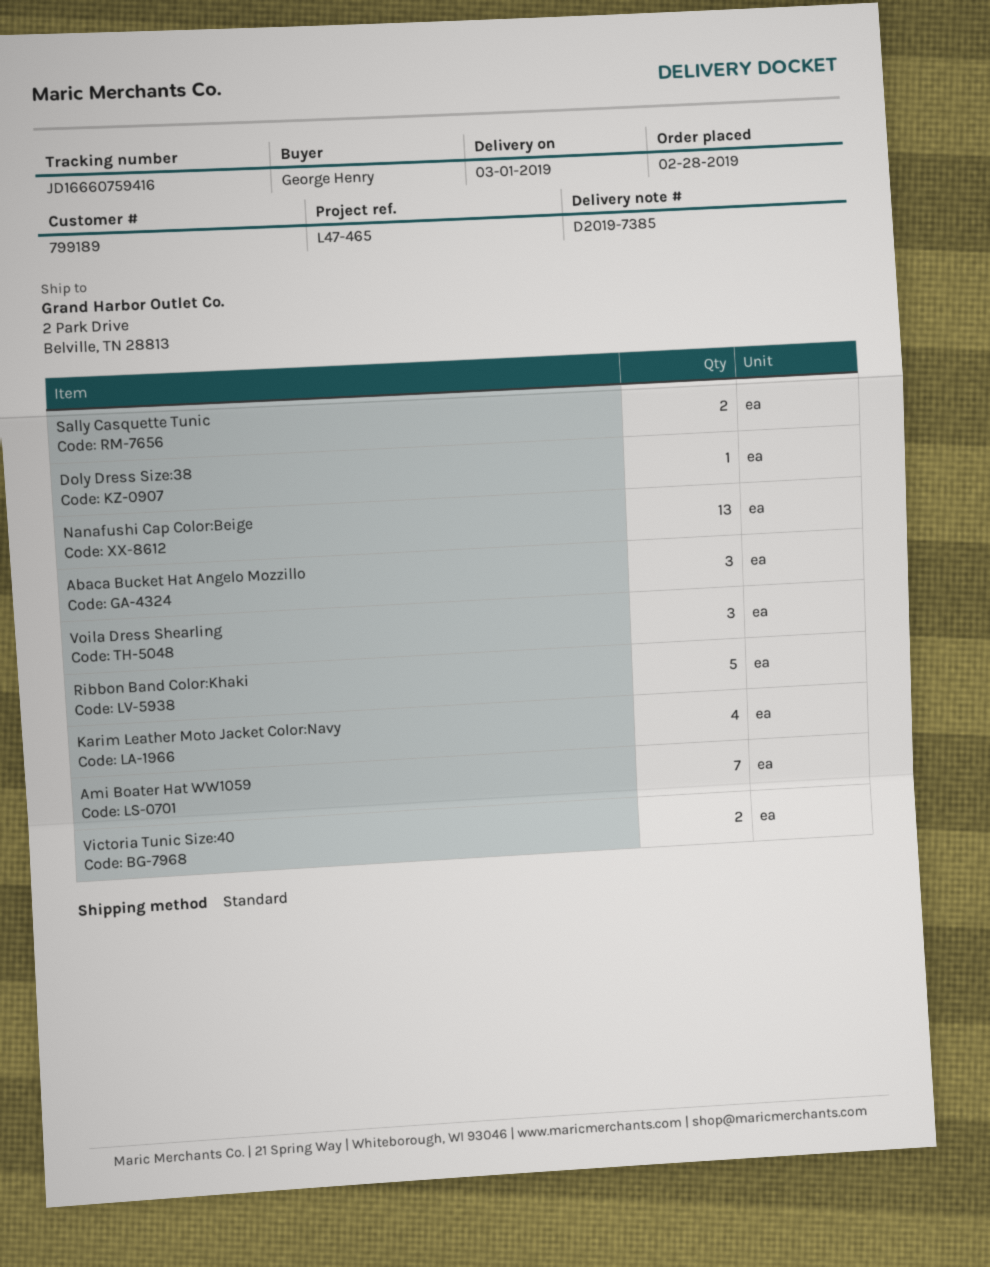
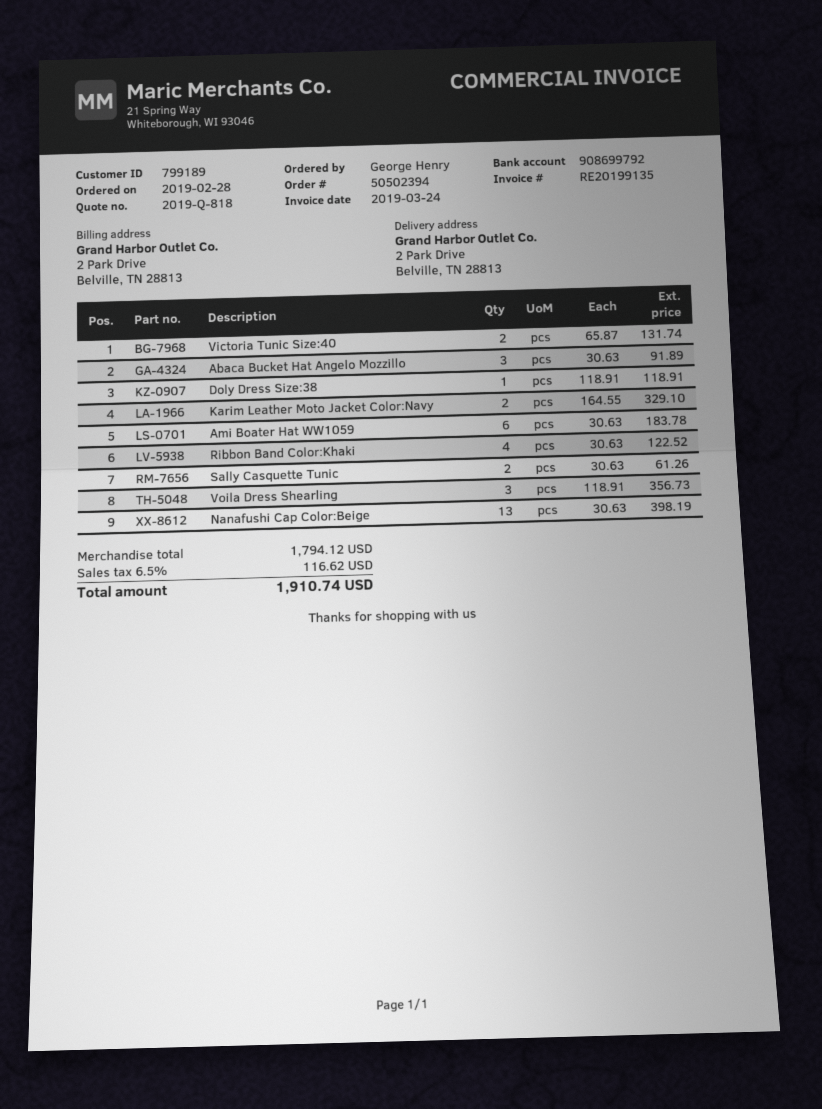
Ribbon Band Color:Khaki: 5 -> 4
Karim Leather Moto Jacket Color:Navy: 4 -> 2
Ami Boater Hat WW1059: 7 -> 6

